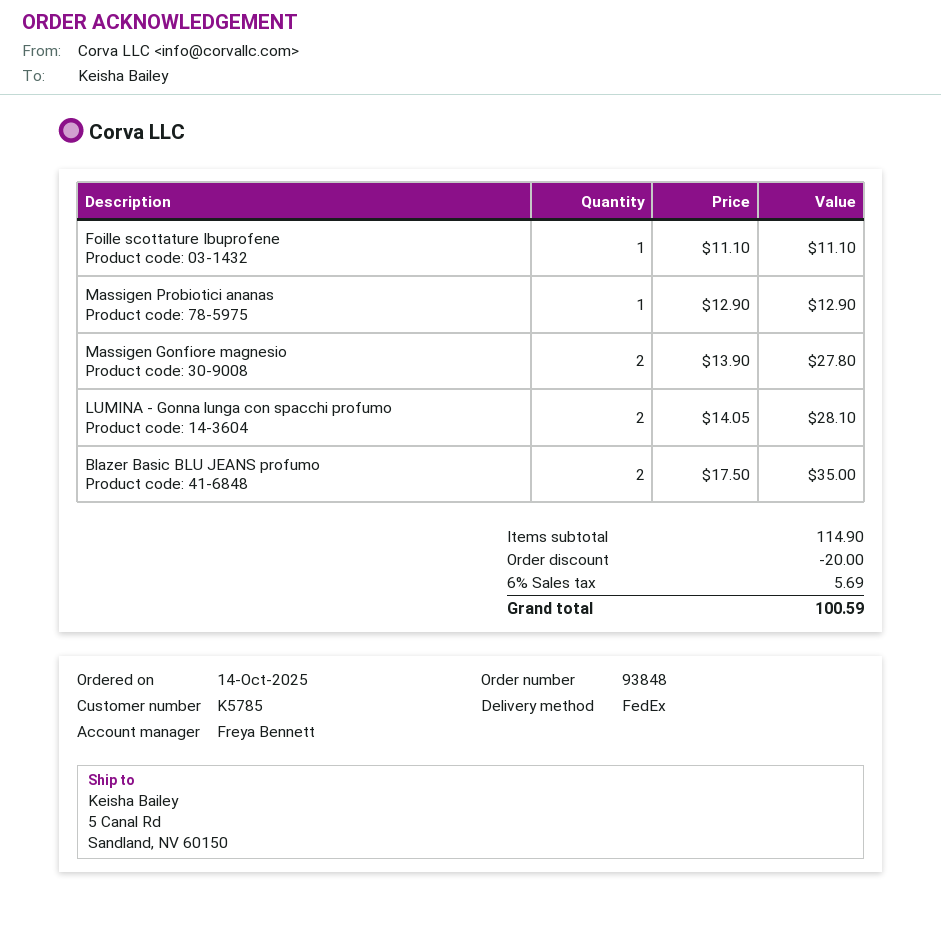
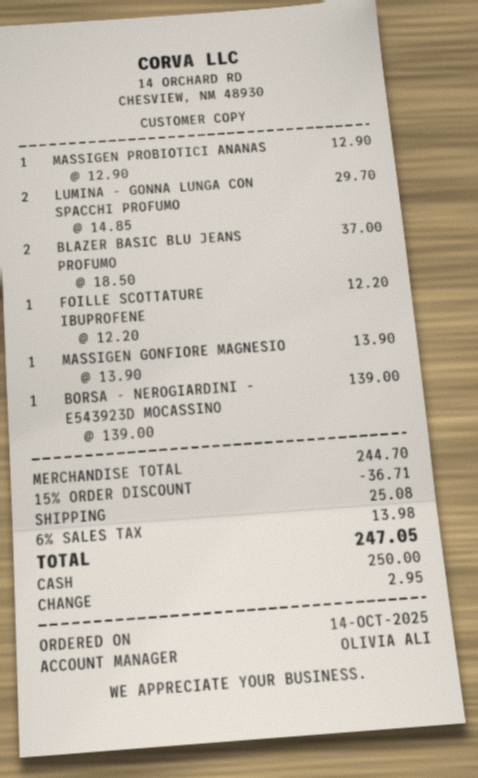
sales rep: Freya Bennett -> OLIVIA ALI
Foille scottature Ibuprofene: 1 x 11.10 = 11.10 -> 1 x 12.20 = 12.20
Massigen Gonfiore magnesio: 2 x 13.90 = 27.80 -> 1 x 13.90 = 13.90
LUMINA - Gonna lunga con spacchi profumo: 2 x 14.05 = 28.10 -> 2 x 14.85 = 29.70
Blazer Basic BLU JEANS profumo: 2 x 17.50 = 35.00 -> 2 x 18.50 = 37.00
BORSA - NEROGIARDINI - E543923D MOCASSINO: none -> 1 x 139.00 = 139.00
subtotal: 114.90 -> 244.70
discount: 20.00 -> 36.71
shipping: none -> 25.08
tax: 6% = 5.69 -> 6% = 13.98
total: 100.59 -> 247.05

